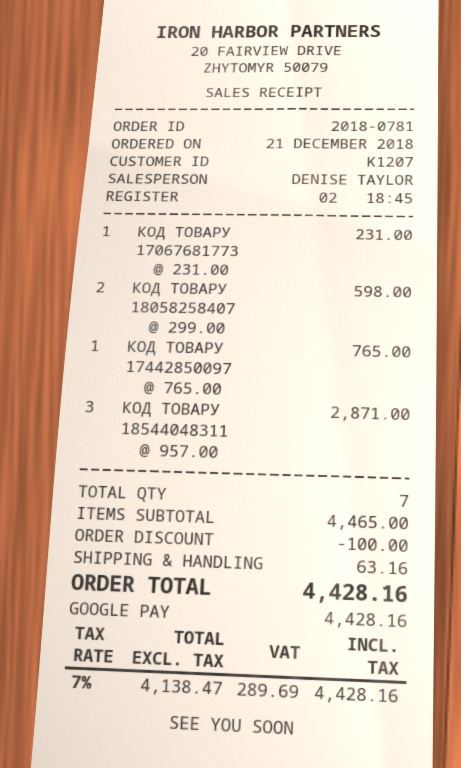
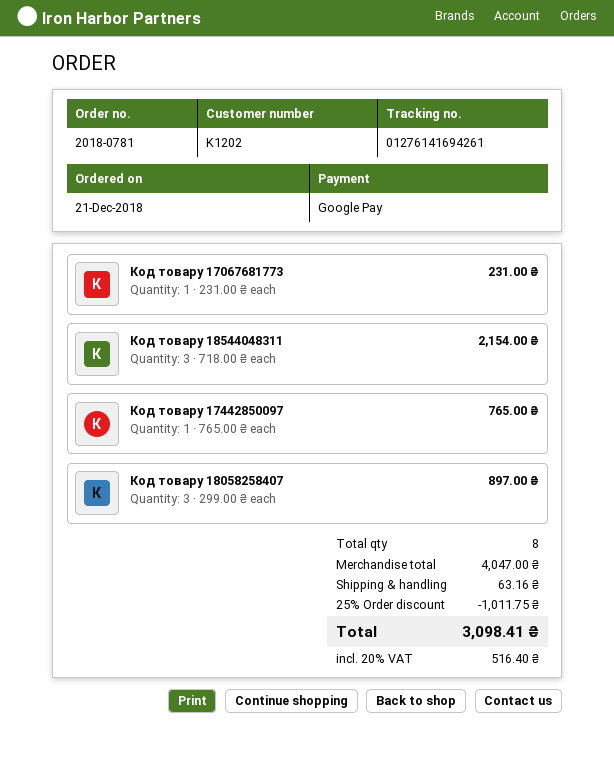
customer number: K1207 -> K1202
КОД ТОВАРУ 18058258407: 2 x 299.00 = 598.00 -> 3 x 299.00 = 897.00
КОД ТОВАРУ 18544048311: 3 x 957.00 = 2871.00 -> 3 x 718.00 = 2154.00
total quantity: 7 -> 8
subtotal: 4465.00 -> 4047.00
discount: 100.00 -> 1011.75
tax: 7% = 289.69 -> 20% = 516.40
total: 4428.16 -> 3098.41

